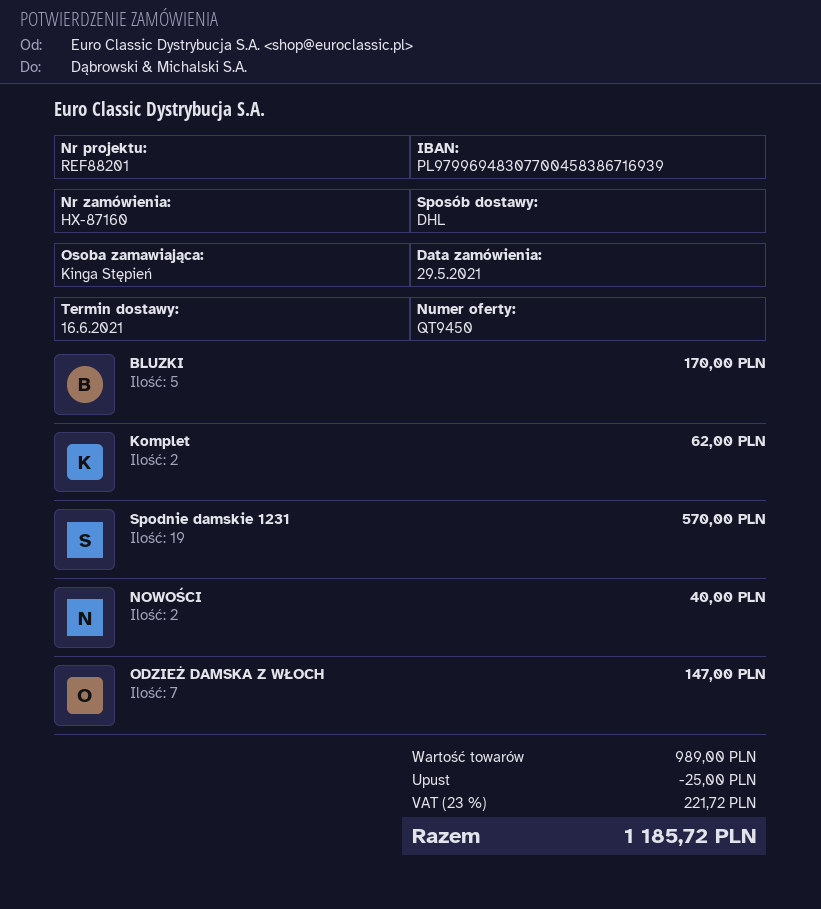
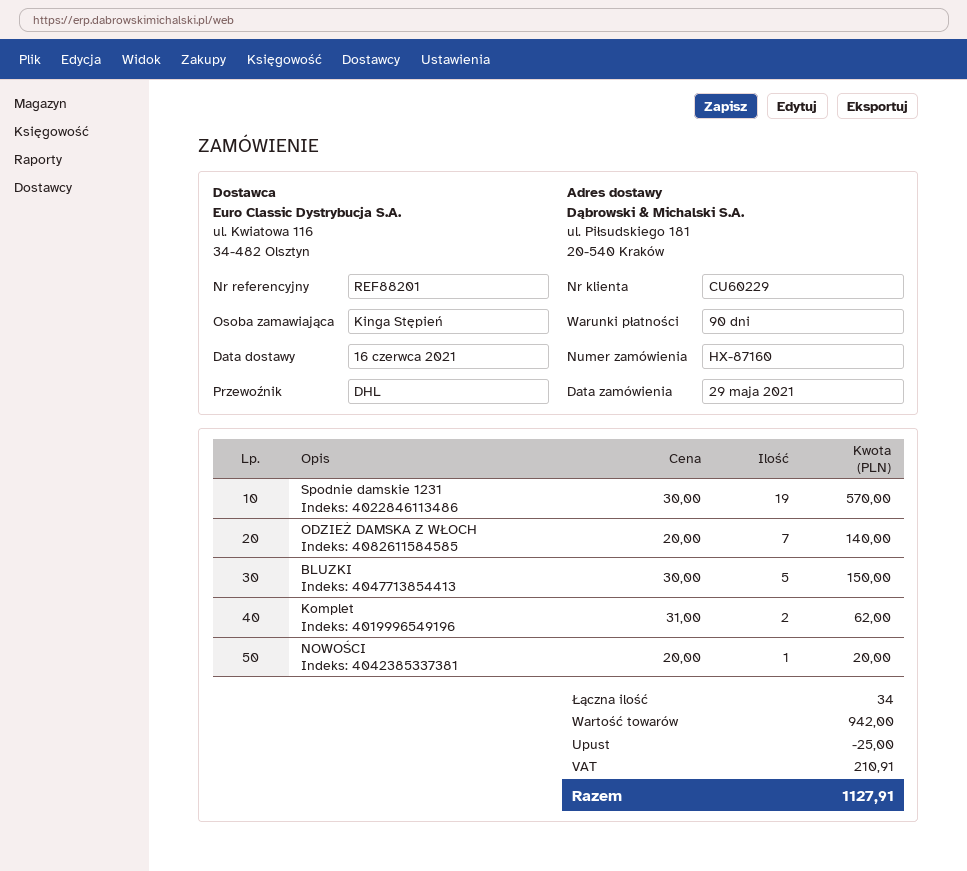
BLUZKI: 5 for 170.00 -> 5 for 150.00
NOWOŚCI: 2 for 40.00 -> 1 for 20.00
ODZIEŻ DAMSKA Z WŁOCH: 7 for 147.00 -> 7 for 140.00
subtotal: 989.00 -> 942.00
tax: 221.72 -> 210.91
total: 1185.72 -> 1127.91

